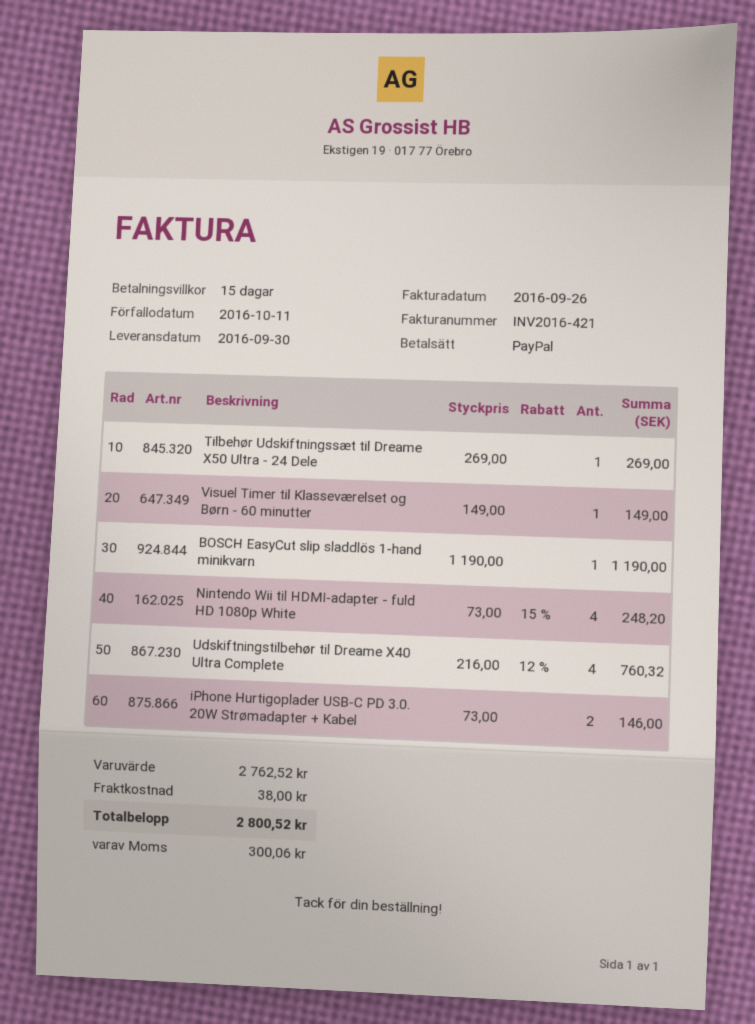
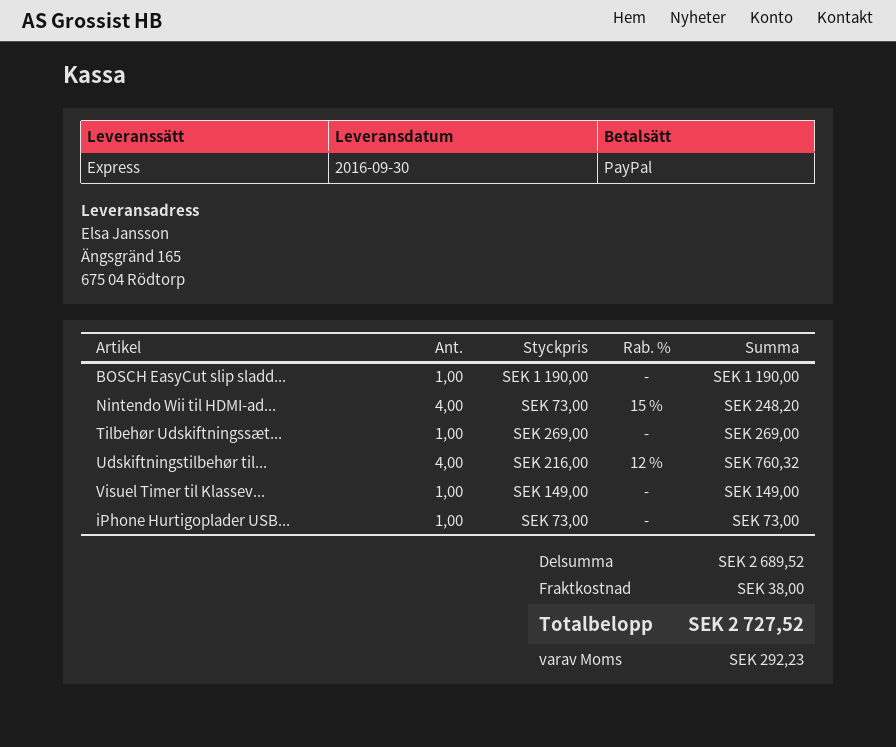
iPhone Hurtigoplader USB-C PD 3.0. 20W Strømadapter + Kabel: 2 x 73.00 = 146.00 -> 1 x 73.00 = 73.00
subtotal: 2762.52 -> 2689.52
tax: 300.06 -> 292.23
total: 2800.52 -> 2727.52

